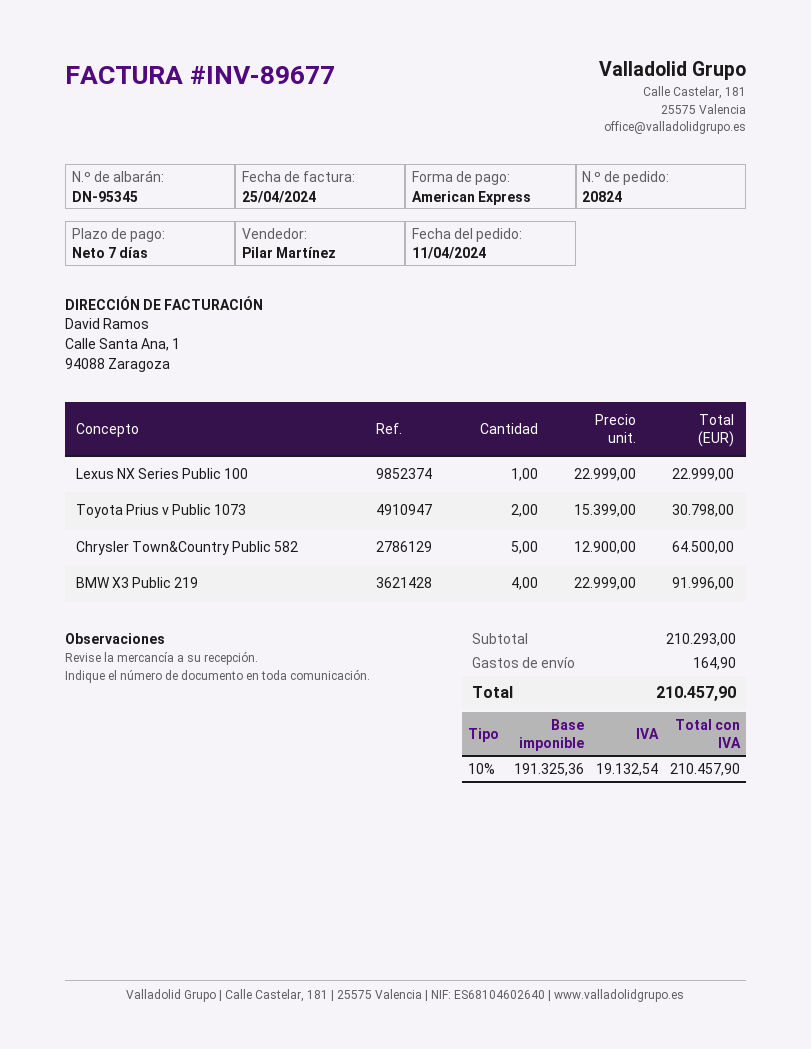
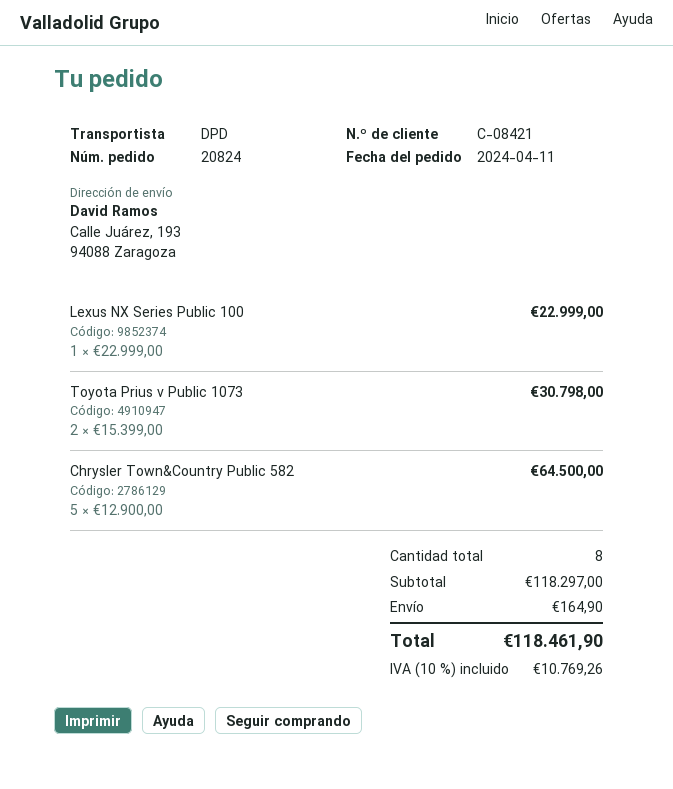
BMW X3 Public 219: 4 x 22999.00 = 91996.00 -> none
subtotal: 210293.00 -> 118297.00
tax: 10% = 19132.54 -> 10% = 10769.26
total: 210457.90 -> 118461.90

